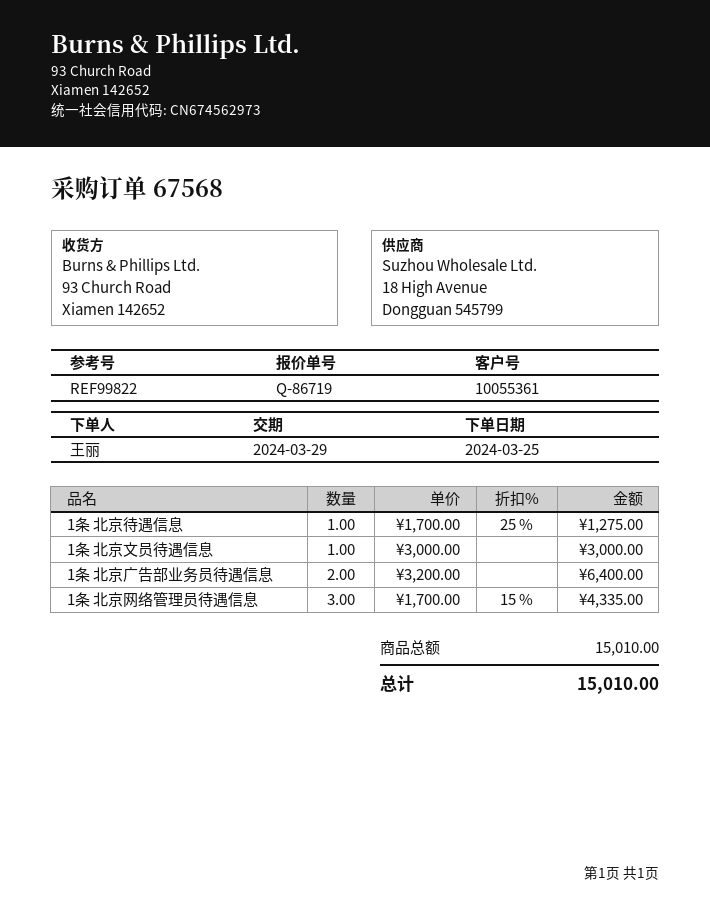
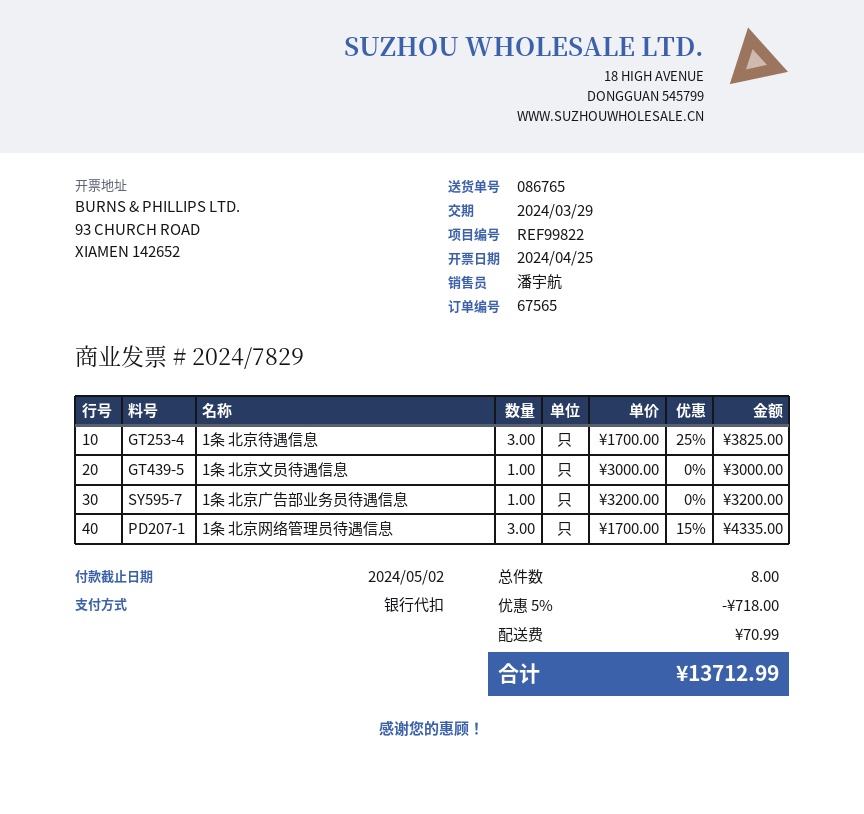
order number: 67568 -> 67565
1条 北京待遇信息: 1 x 1700.00 - 25% = 1275.00 -> 3 x 1700.00 - 25% = 3825.00
1条 北京广告部业务员待遇信息: 2 x 3200.00 = 6400.00 -> 1 x 3200.00 = 3200.00
discount: none -> 5% = 718.00
shipping: none -> 70.99
total: 15010.00 -> 13712.99

